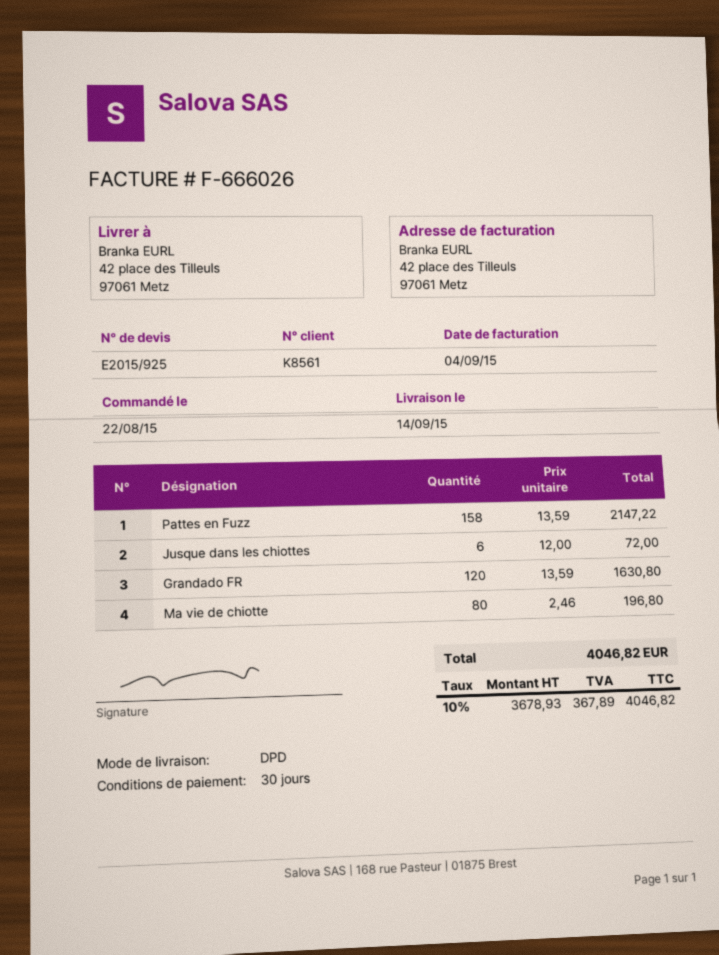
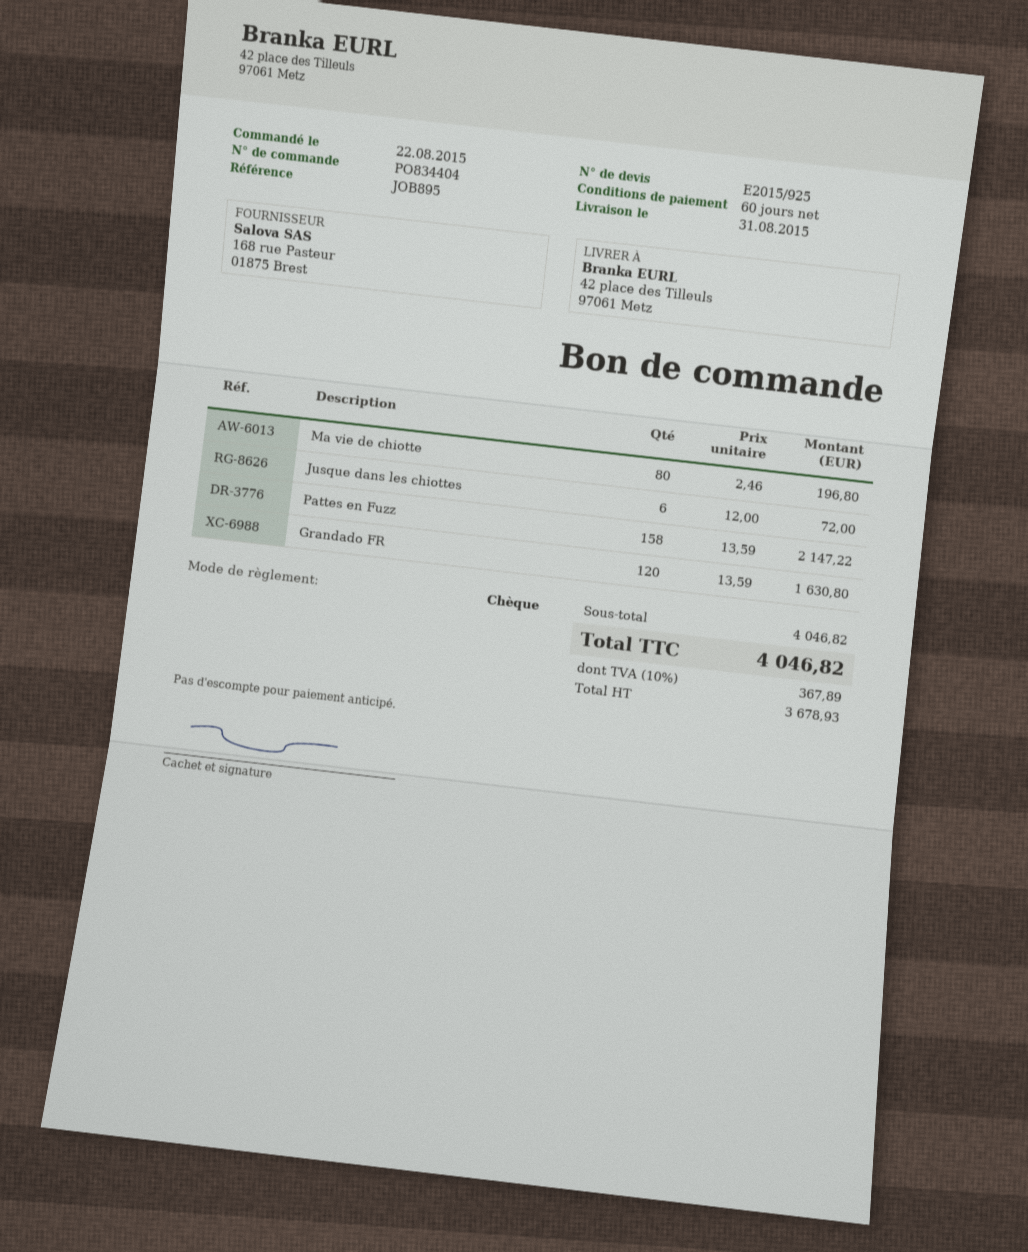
delivery date: 2015-09-14 -> 2015-08-31
payment terms: 30 days -> 60 days

